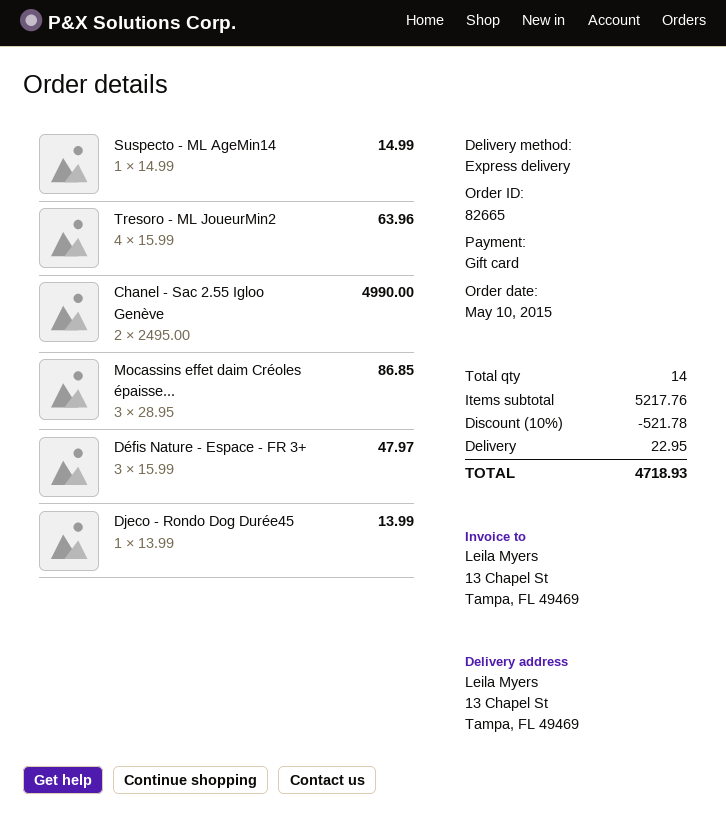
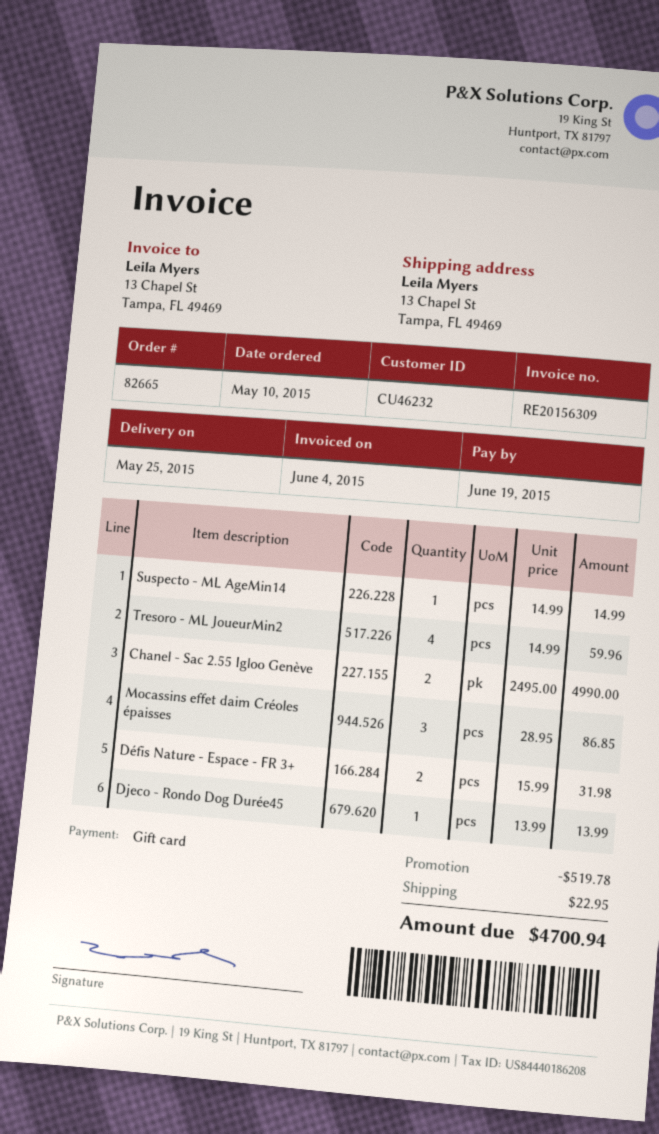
Tresoro - ML JoueurMin2: 4 x 15.99 = 63.96 -> 4 x 14.99 = 59.96
Défis Nature - Espace - FR 3+: 3 x 15.99 = 47.97 -> 2 x 15.99 = 31.98
discount: 521.78 -> 519.78
total: 4718.93 -> 4700.94

